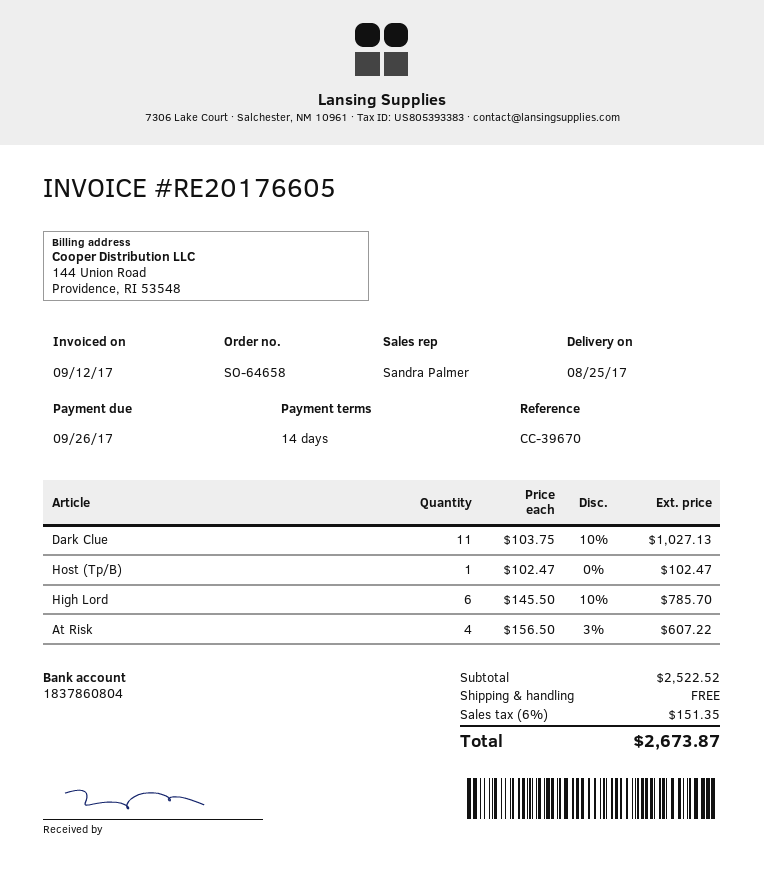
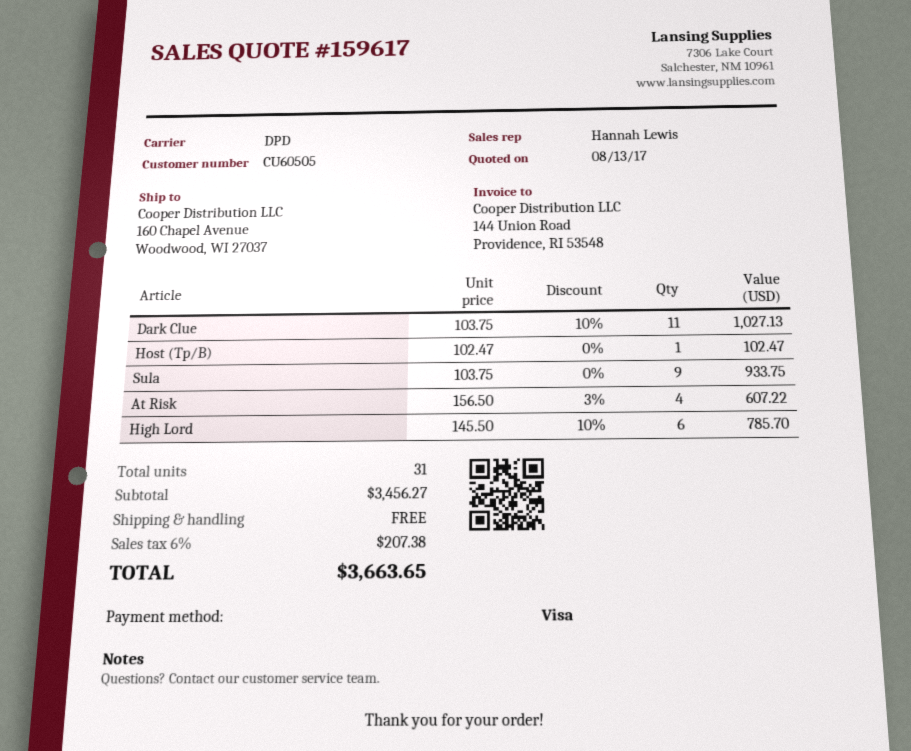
sales rep: Sandra Palmer -> Hannah Lewis
Sula: none -> 9 x 103.75 = 933.75
subtotal: 2522.52 -> 3456.27
tax: 6% = 151.35 -> 6% = 207.38
total: 2673.87 -> 3663.65

